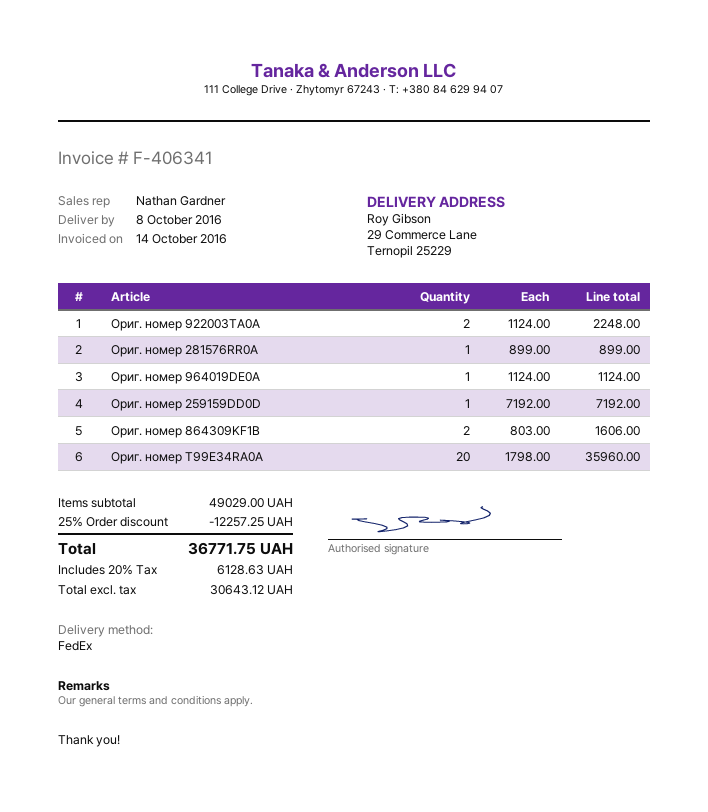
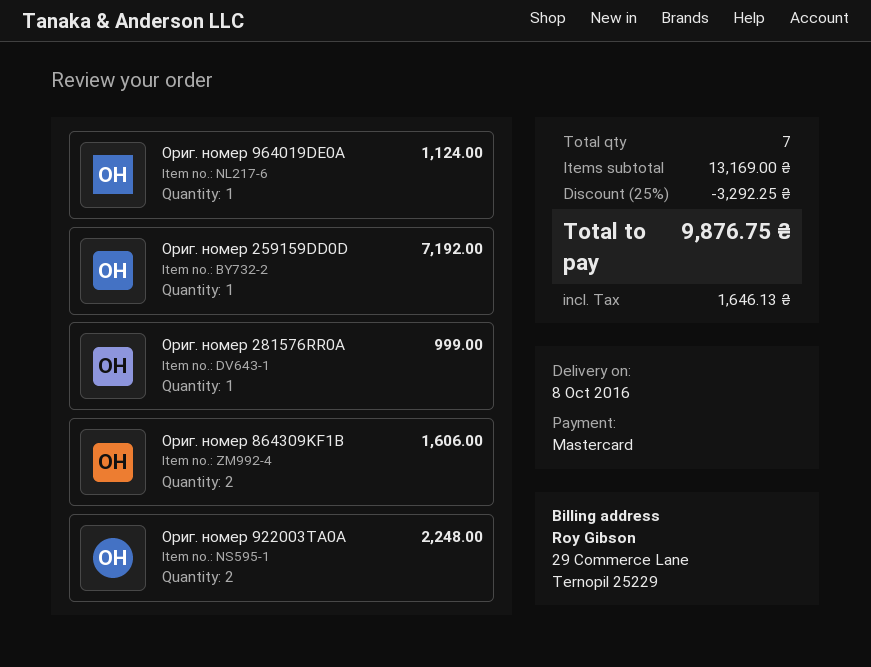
Ориг. номер 281576RR0A: 1 for 899.00 -> 1 for 999.00
Ориг. номер T99E34RA0A: 20 for 35960.00 -> none
subtotal: 49029.00 -> 13169.00
discount: 25% = 12257.25 -> 25% = 3292.25
tax: 6128.63 -> 1646.13
total: 36771.75 -> 9876.75

